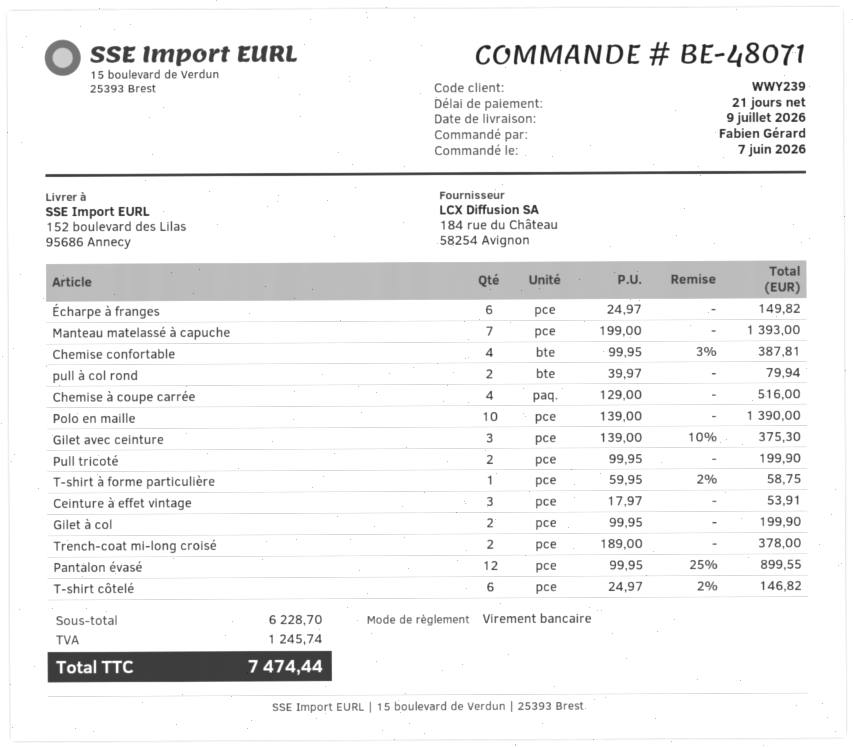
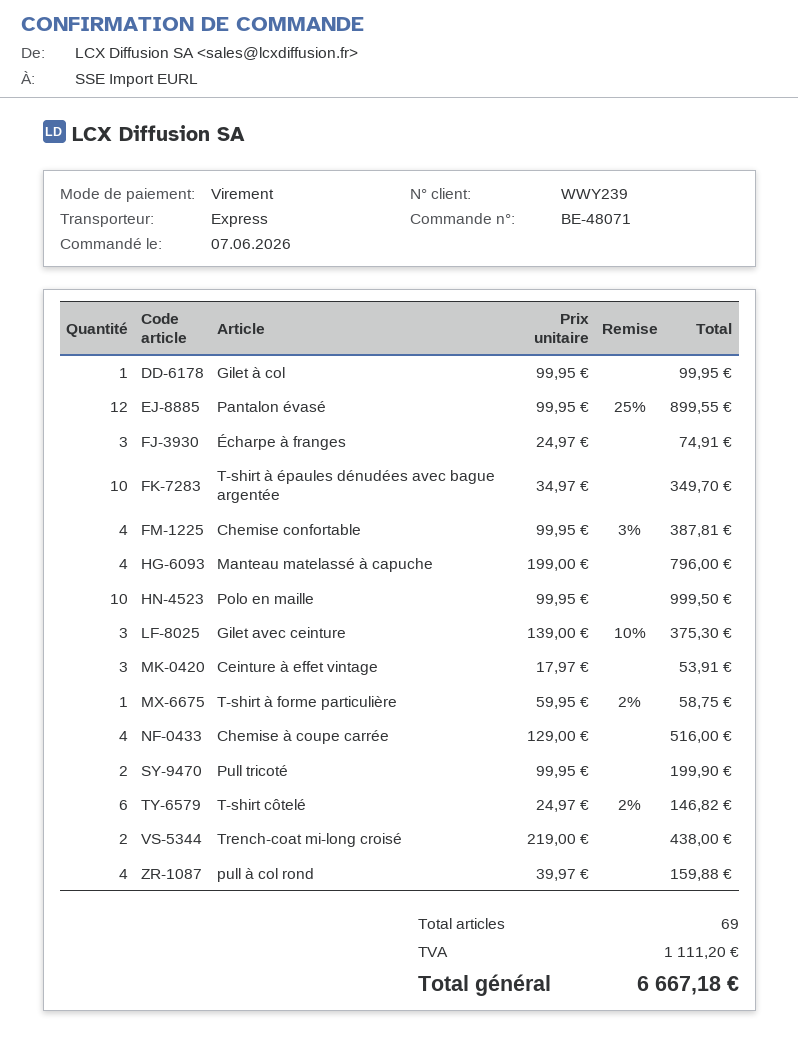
Écharpe à franges: 6 x 24.97 = 149.82 -> 3 x 24.97 = 74.91
Manteau matelassé à capuche: 7 x 199.00 = 1393.00 -> 4 x 199.00 = 796.00
pull à col rond: 2 x 39.97 = 79.94 -> 4 x 39.97 = 159.88
Polo en maille: 10 x 139.00 = 1390.00 -> 10 x 99.95 = 999.50
Gilet à col: 2 x 99.95 = 199.90 -> 1 x 99.95 = 99.95
Trench-coat mi-long croisé: 2 x 189.00 = 378.00 -> 2 x 219.00 = 438.00
T-shirt à épaules dénudées avec bague argentée: none -> 10 x 34.97 = 349.70
tax: 1245.74 -> 1111.20
total: 7474.44 -> 6667.18

